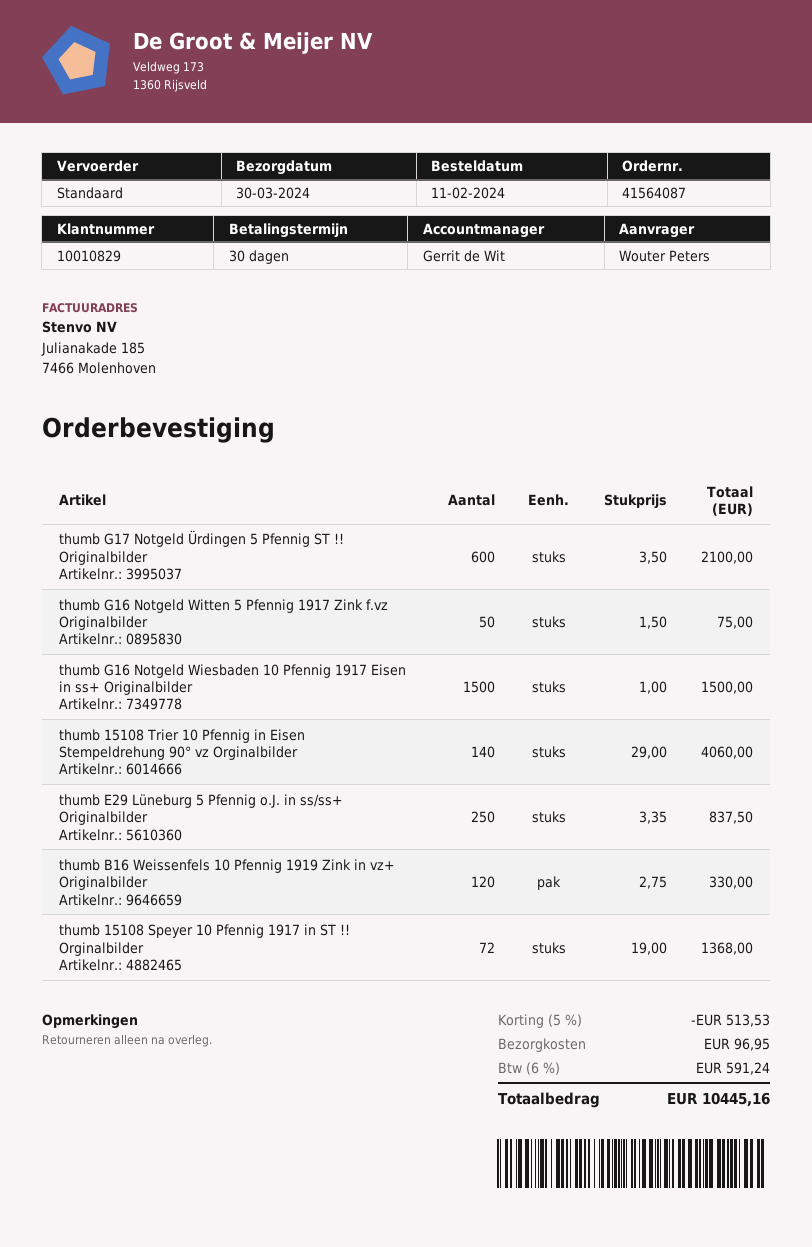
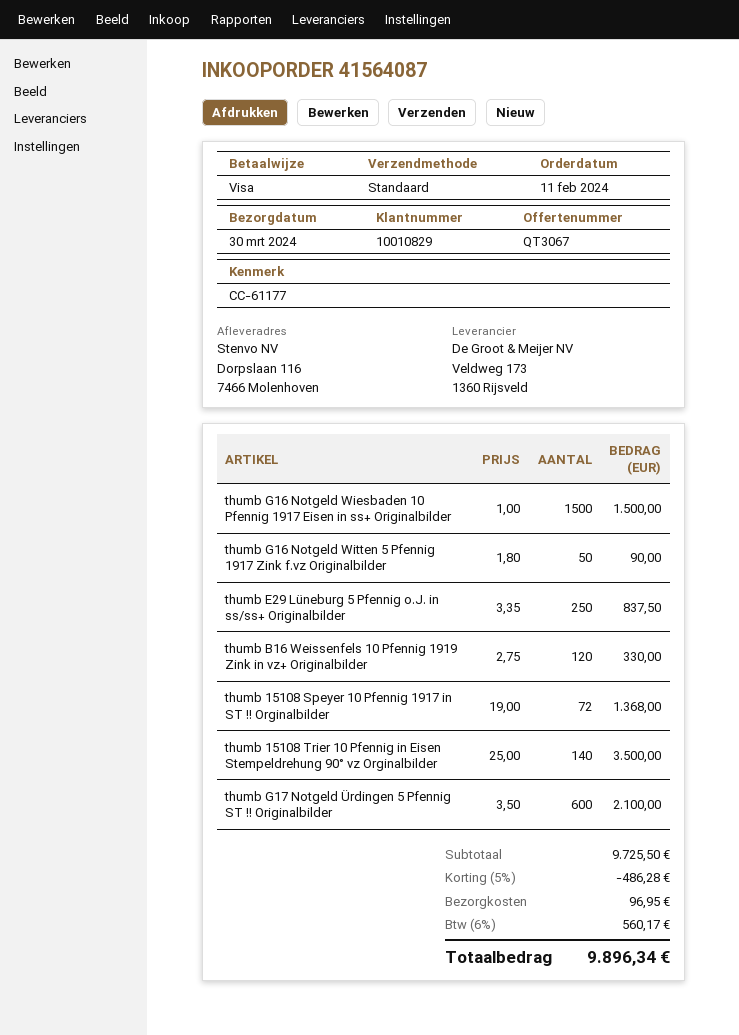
thumb G16 Notgeld Witten 5 Pfennig 1917 Zink f.vz Originalbilder: 50 x 1.50 = 75.00 -> 50 x 1.80 = 90.00
thumb 15108 Trier 10 Pfennig in Eisen Stempeldrehung 90° vz Orginalbilder: 140 x 29.00 = 4060.00 -> 140 x 25.00 = 3500.00
discount: 5% = 513.53 -> 5% = 486.28
tax: 6% = 591.24 -> 6% = 560.17
total: 10445.16 -> 9896.34

